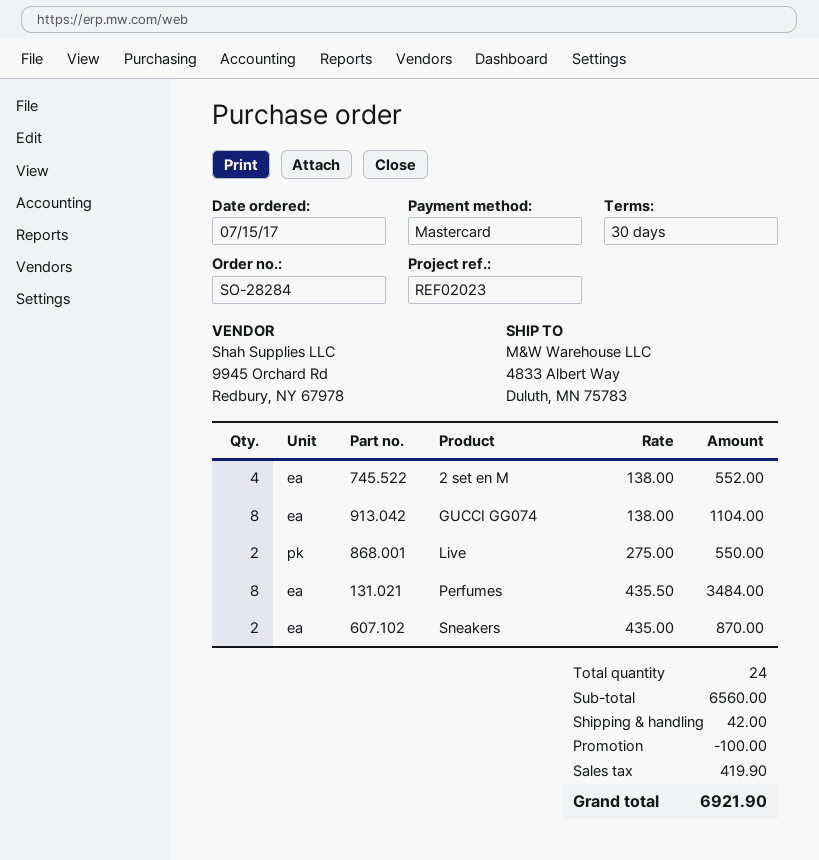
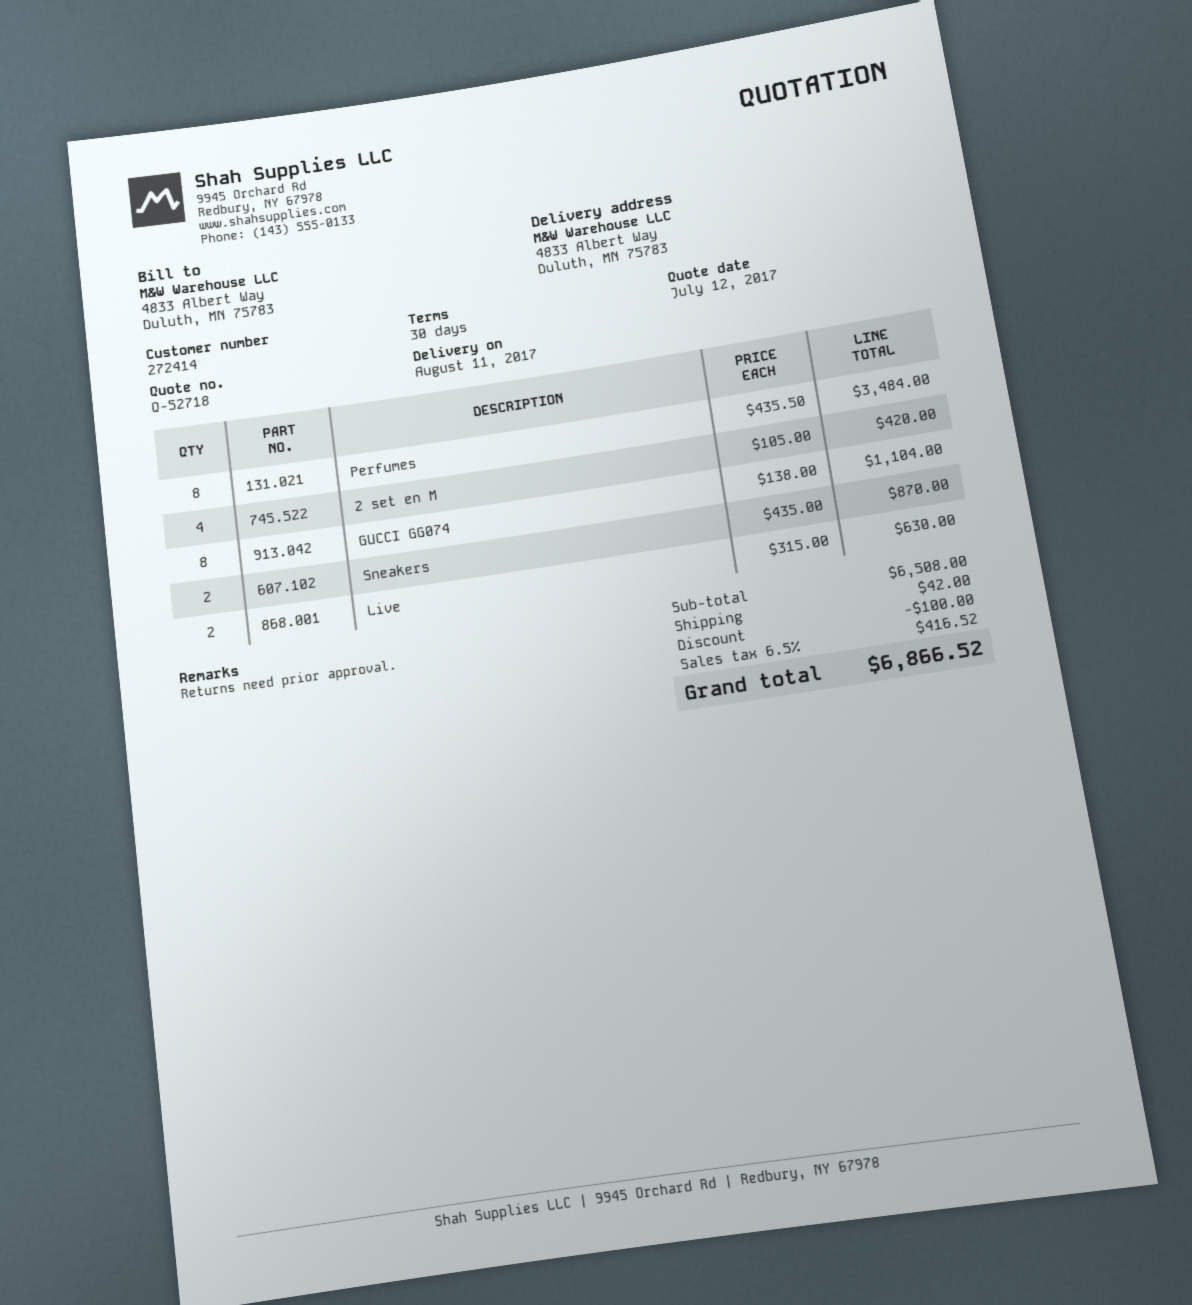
2 set en M: 4 x 138.00 = 552.00 -> 4 x 105.00 = 420.00
Live: 2 x 275.00 = 550.00 -> 2 x 315.00 = 630.00
subtotal: 6560.00 -> 6508.00
tax: 419.90 -> 416.52
total: 6921.90 -> 6866.52

